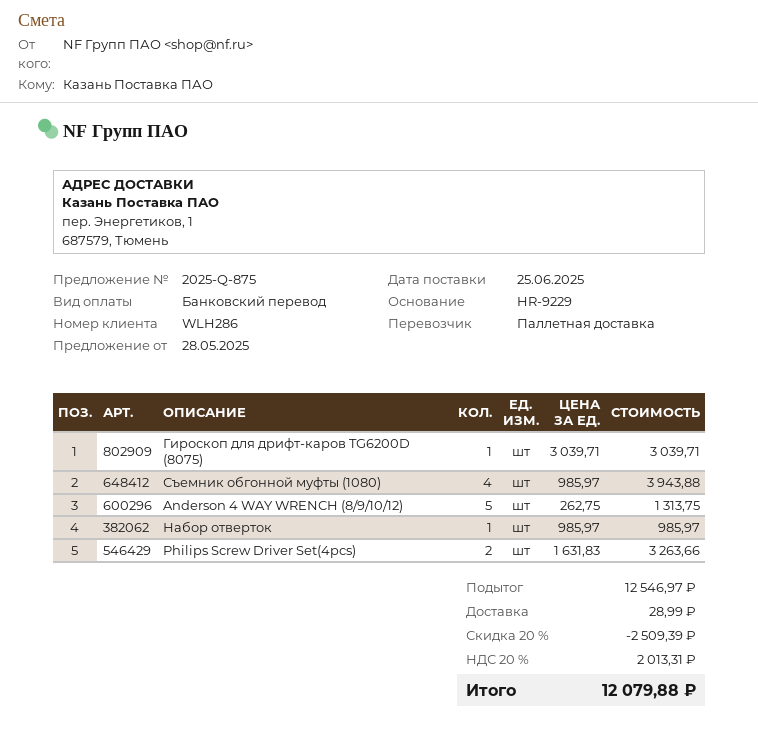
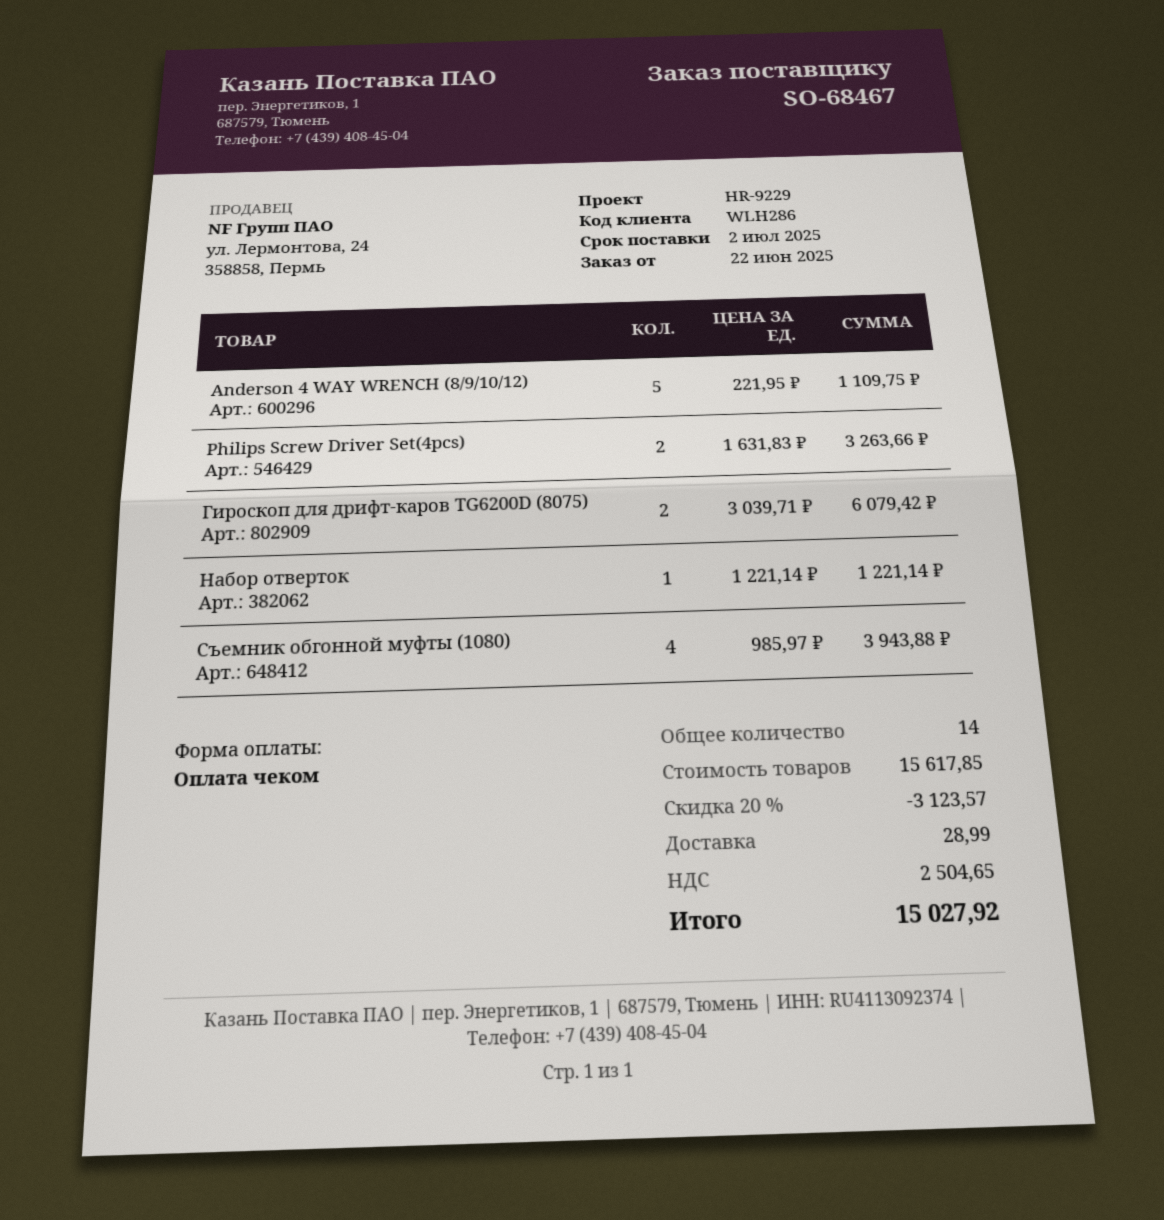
delivery date: 2025-06-25 -> 2025-07-02
payment method: bank transfer -> cheque
Гироскоп для дрифт-каров TG6200D (8075): 1 x 3039.71 = 3039.71 -> 2 x 3039.71 = 6079.42
Anderson 4 WAY WRENCH (8/9/10/12): 5 x 262.75 = 1313.75 -> 5 x 221.95 = 1109.75
Набор отверток: 1 x 985.97 = 985.97 -> 1 x 1221.14 = 1221.14
subtotal: 12546.97 -> 15617.85
discount: 20% = 2509.39 -> 20% = 3123.57
tax: 2013.31 -> 2504.65
total: 12079.88 -> 15027.92

